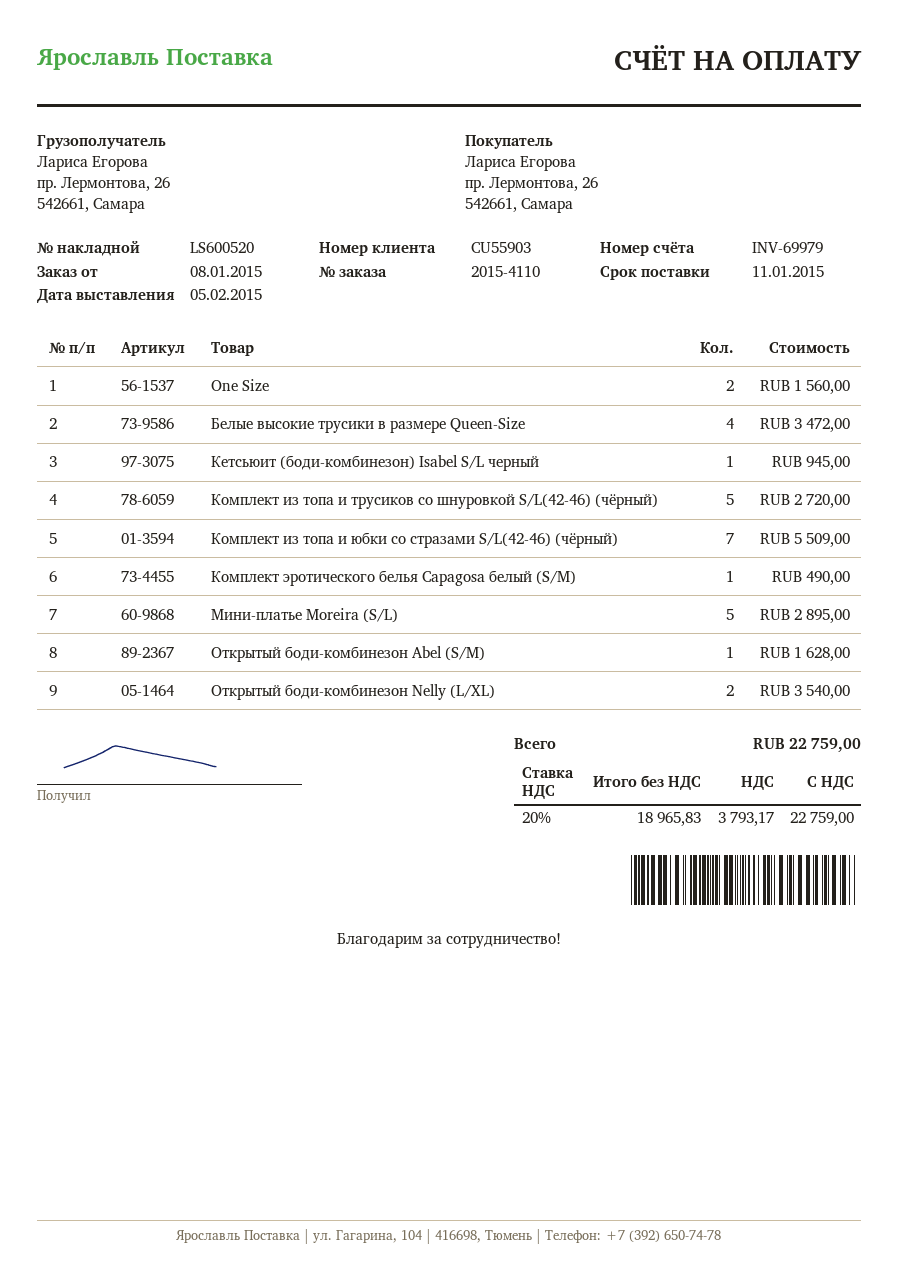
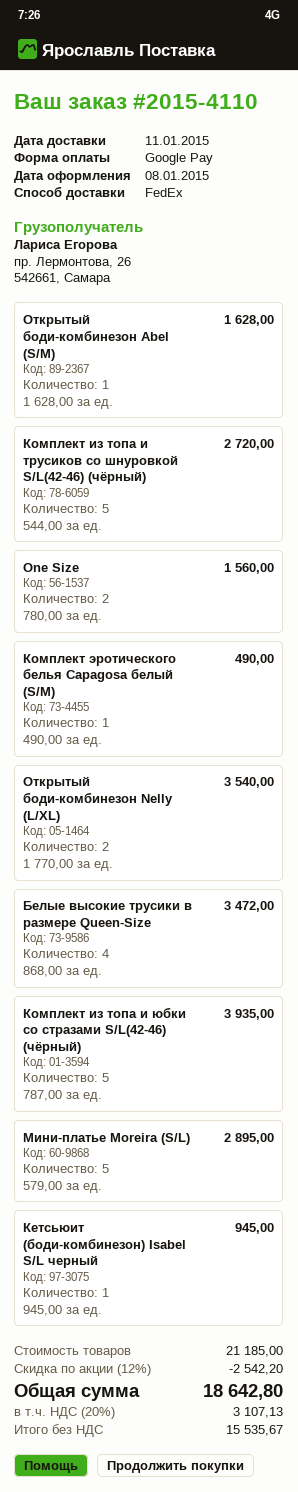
Комплект из топа и юбки со стразами S/L(42-46) (чёрный): 7 for 5509.00 -> 5 for 3935.00
discount: none -> 12% = 2542.20
net: 18965.83 -> 15535.67
tax: 20% = 3793.17 -> 20% = 3107.13
total: 22759.00 -> 18642.80

